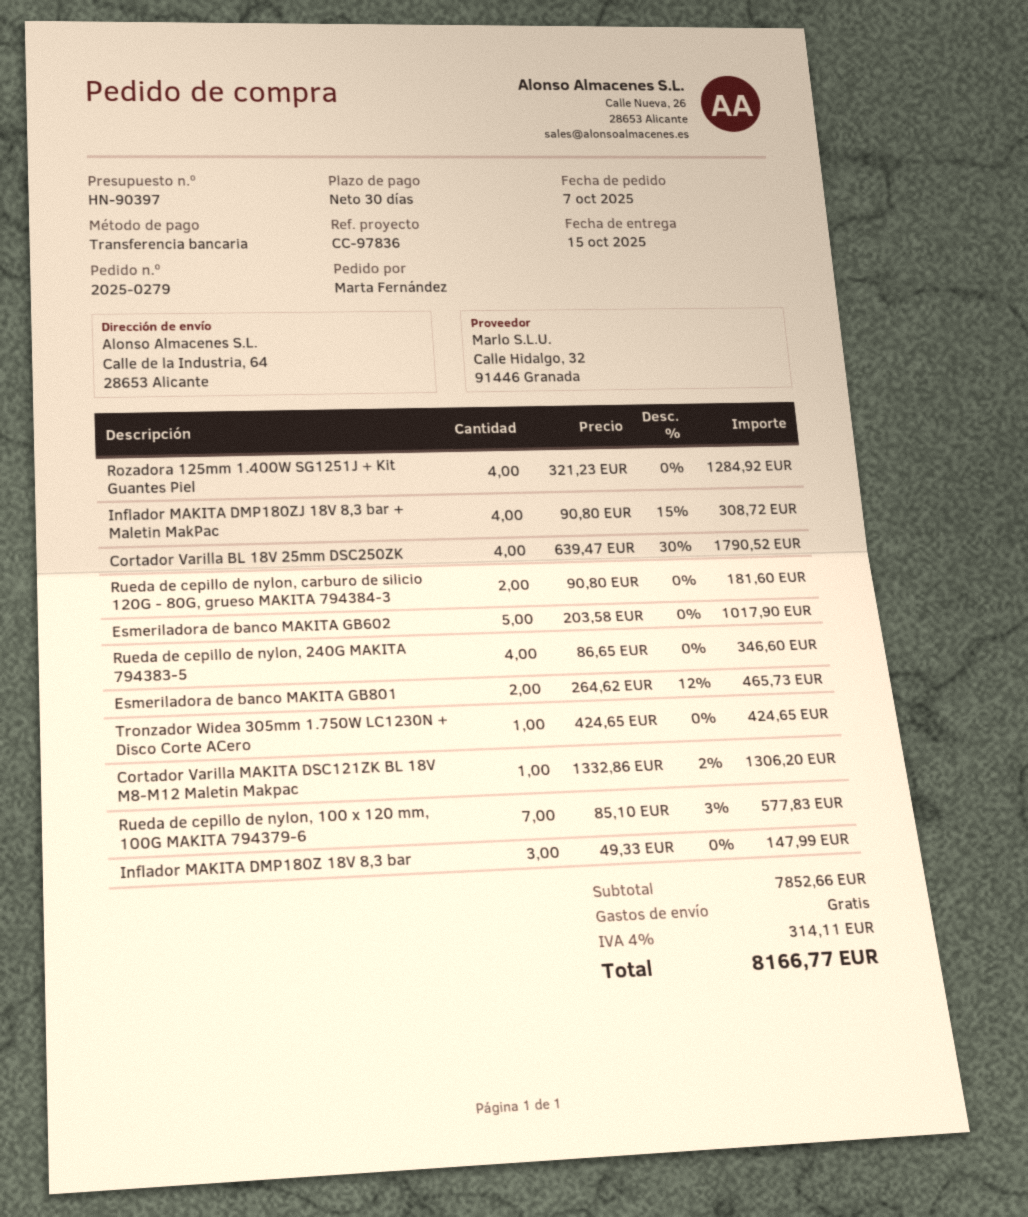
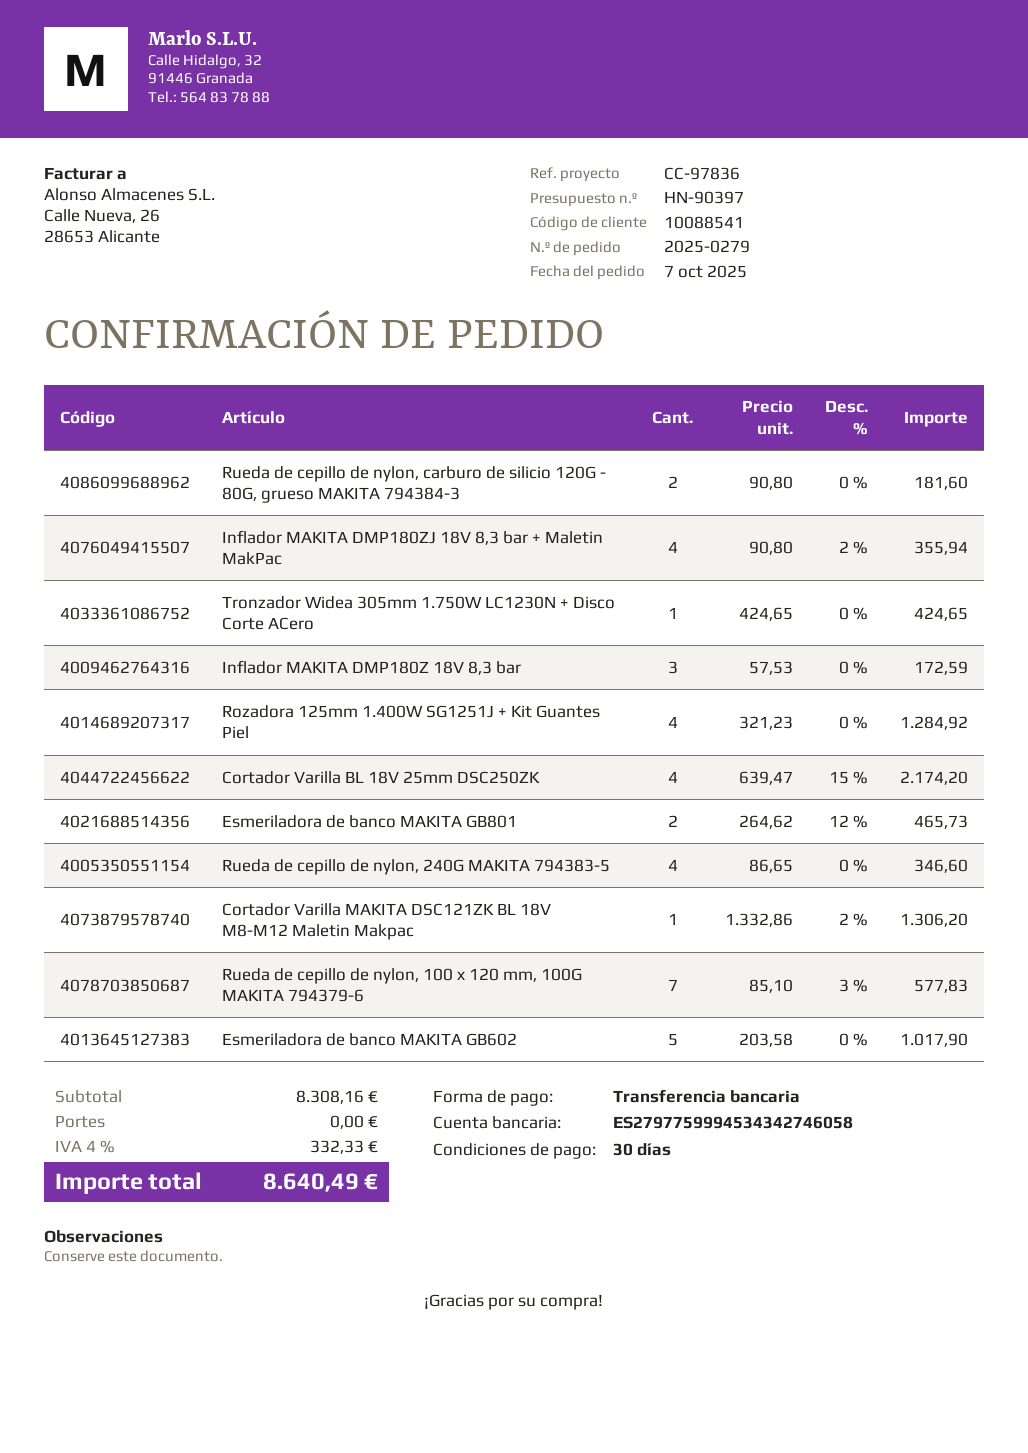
Inflador MAKITA DMP180ZJ 18V 8,3 bar + Maletin MakPac: 4 x 90.80 - 15% = 308.72 -> 4 x 90.80 - 2% = 355.94
Cortador Varilla BL 18V 25mm DSC250ZK: 4 x 639.47 - 30% = 1790.52 -> 4 x 639.47 - 15% = 2174.20
Inflador MAKITA DMP180Z 18V 8,3 bar: 3 x 49.33 = 147.99 -> 3 x 57.53 = 172.59
subtotal: 7852.66 -> 8308.16
tax: 4% = 314.11 -> 4% = 332.33
total: 8166.77 -> 8640.49

